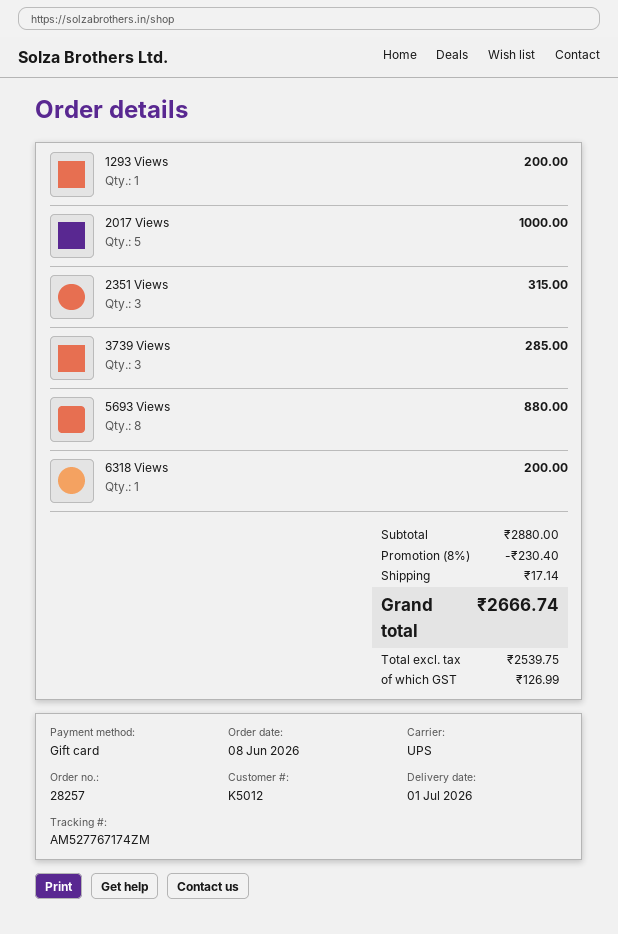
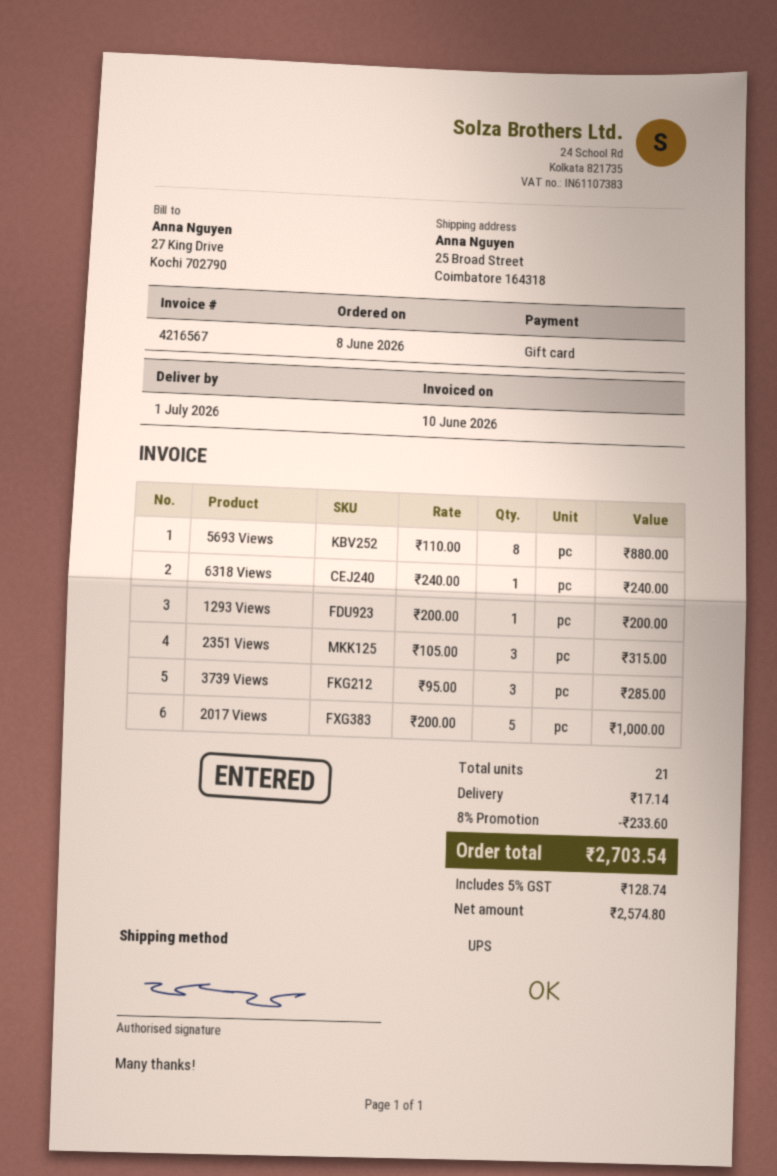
6318 Views: 1 for 200.00 -> 1 for 240.00
discount: 8% = 230.40 -> 8% = 233.60
net: 2539.75 -> 2574.80
tax: 126.99 -> 128.74
total: 2666.74 -> 2703.54

